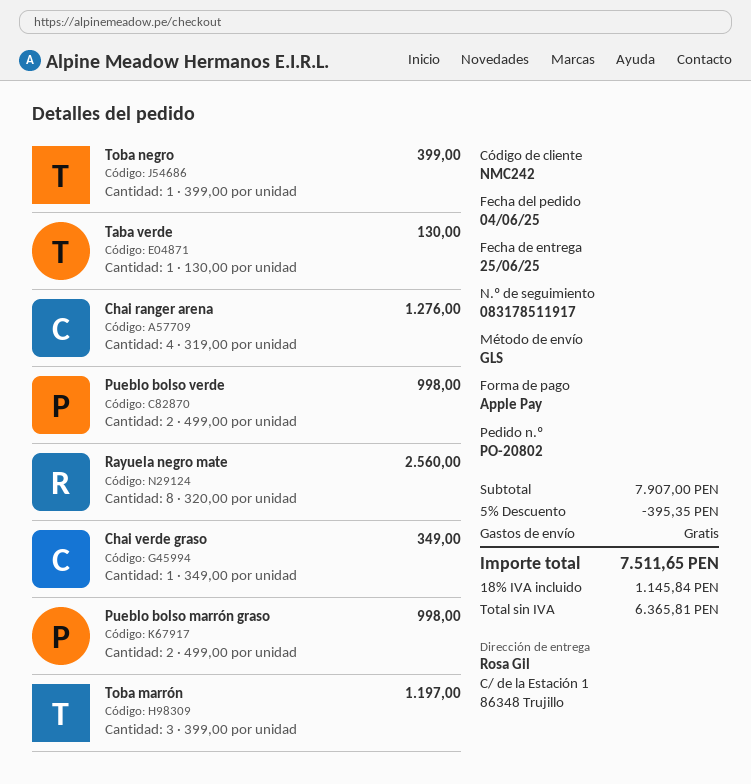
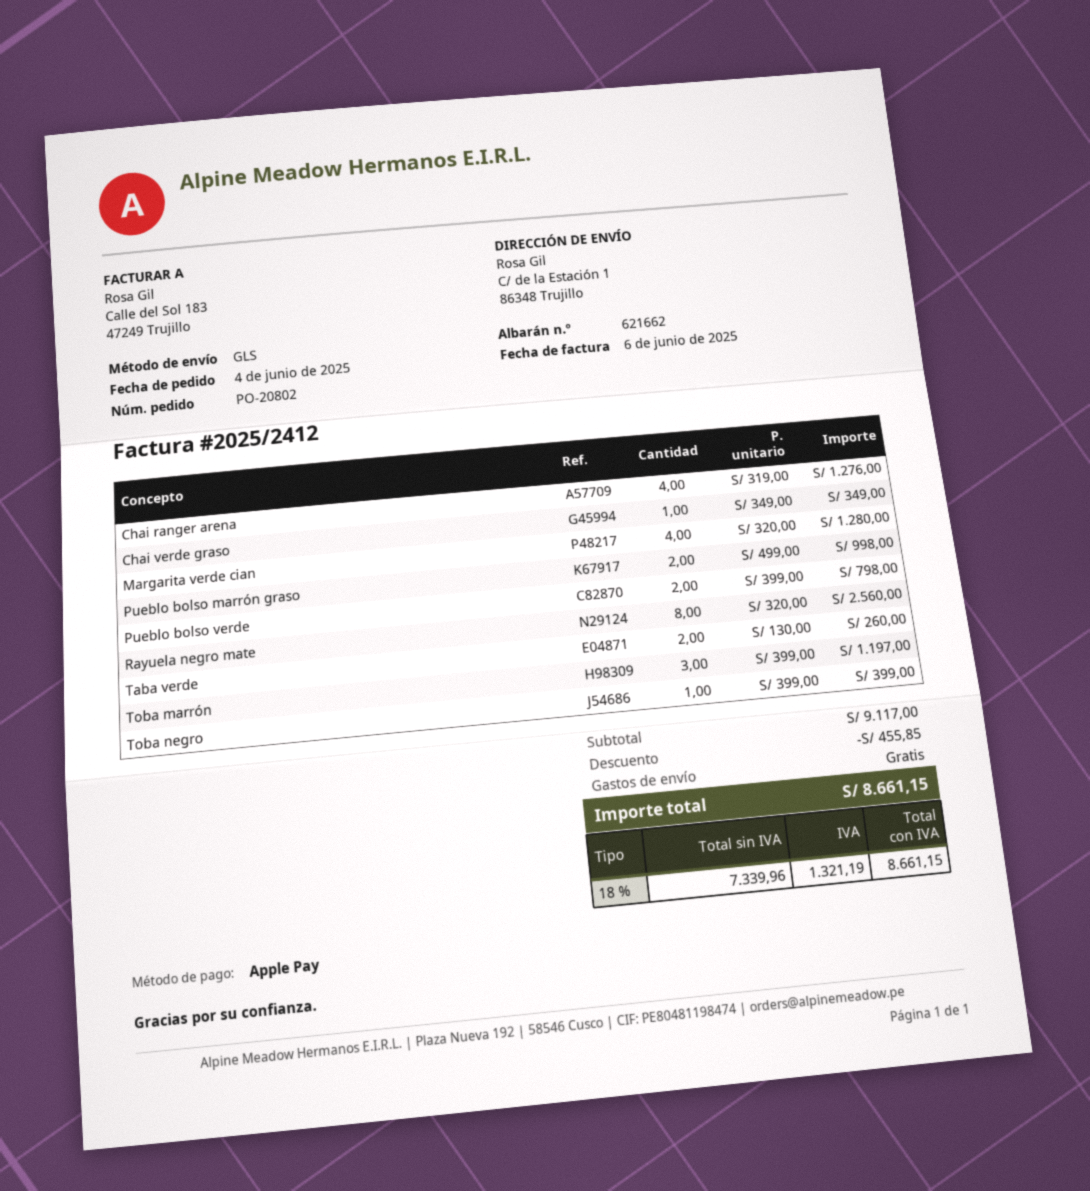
Taba verde: 1 x 130.00 = 130.00 -> 2 x 130.00 = 260.00
Pueblo bolso verde: 2 x 499.00 = 998.00 -> 2 x 399.00 = 798.00
Margarita verde cian: none -> 4 x 320.00 = 1280.00
subtotal: 7907.00 -> 9117.00
discount: 395.35 -> 455.85
net: 6365.81 -> 7339.96
tax: 18% = 1145.84 -> 18% = 1321.19
total: 7511.65 -> 8661.15

